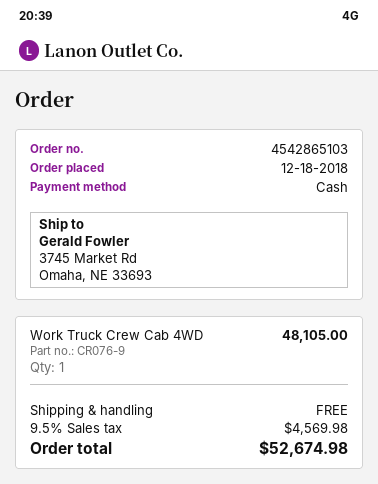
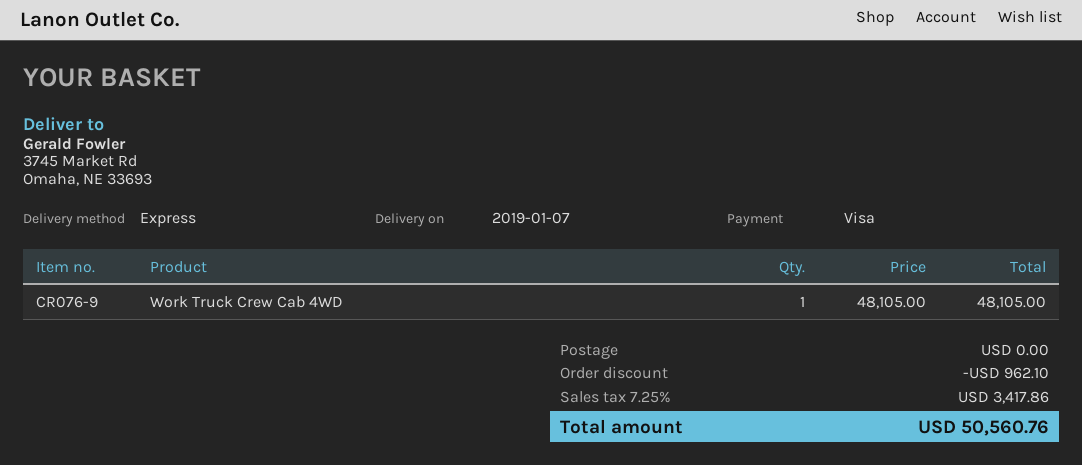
payment method: cash -> Visa
discount: none -> 962.10
tax: 9.5% = 4569.98 -> 7.25% = 3417.86
total: 52674.98 -> 50560.76

